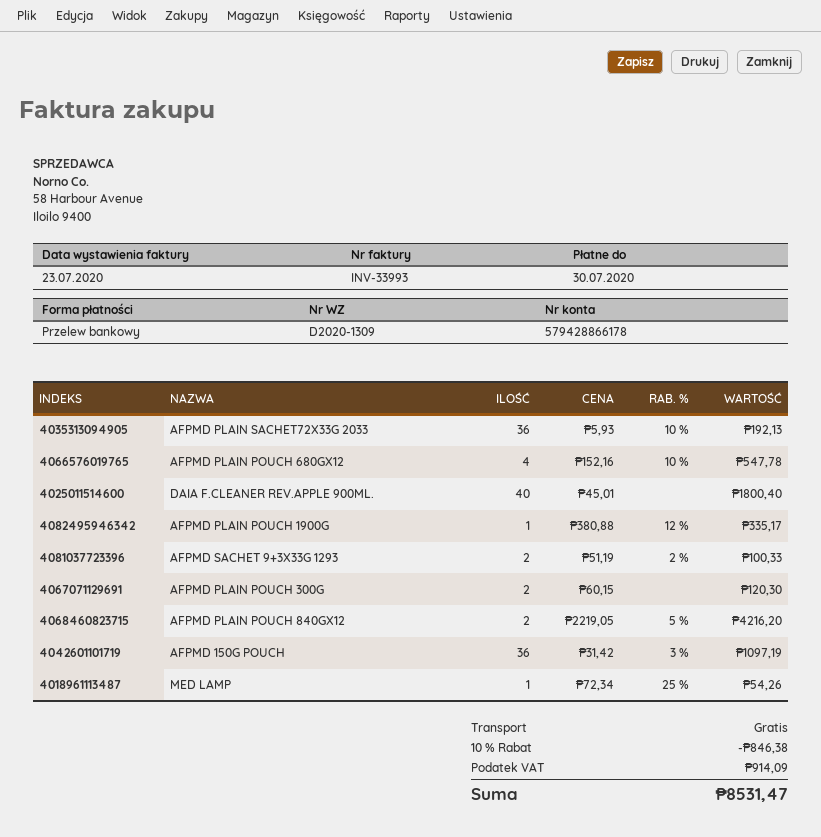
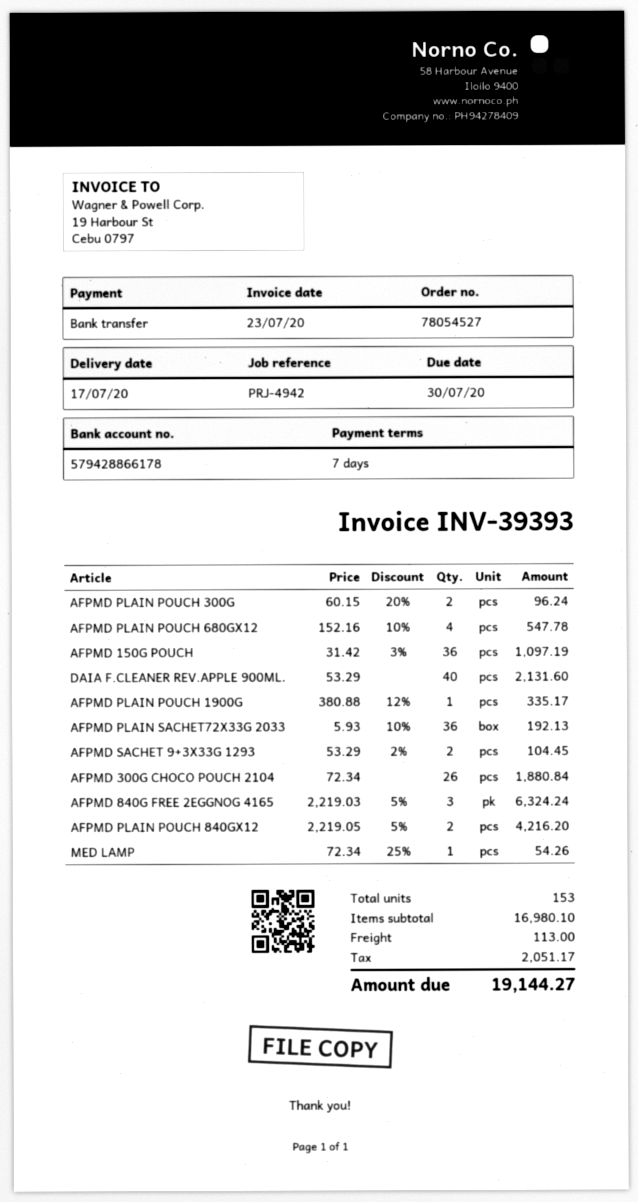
invoice number: INV-33993 -> INV-39393
DAIA F.CLEANER REV.APPLE 900ML.: 40 x 45.01 = 1800.40 -> 40 x 53.29 = 2131.60
AFPMD SACHET 9+3X33G 1293: 2 x 51.19 - 2% = 100.33 -> 2 x 53.29 - 2% = 104.45
AFPMD PLAIN POUCH 300G: 2 x 60.15 = 120.30 -> 2 x 60.15 - 20% = 96.24
AFPMD 300G CHOCO POUCH 2104: none -> 26 x 72.34 = 1880.84
AFPMD 840G FREE 2EGGNOG 4165: none -> 3 x 2219.03 - 5% = 6324.24
discount: 10% = 846.38 -> none
shipping: 0.00 -> 113.00
tax: 914.09 -> 2051.17
total: 8531.47 -> 19144.27

